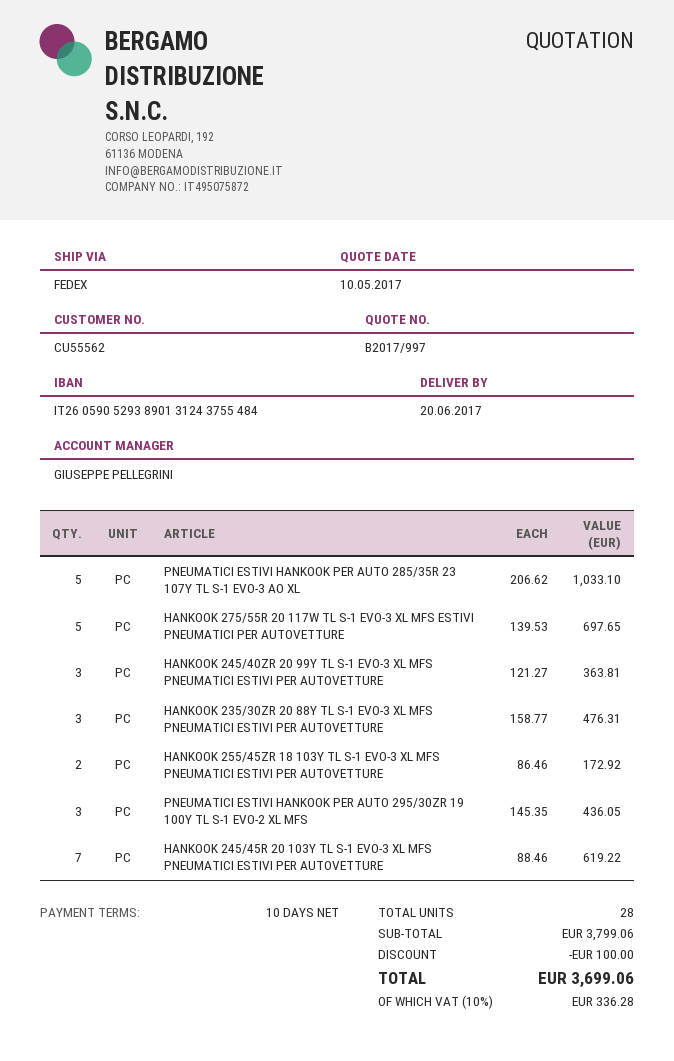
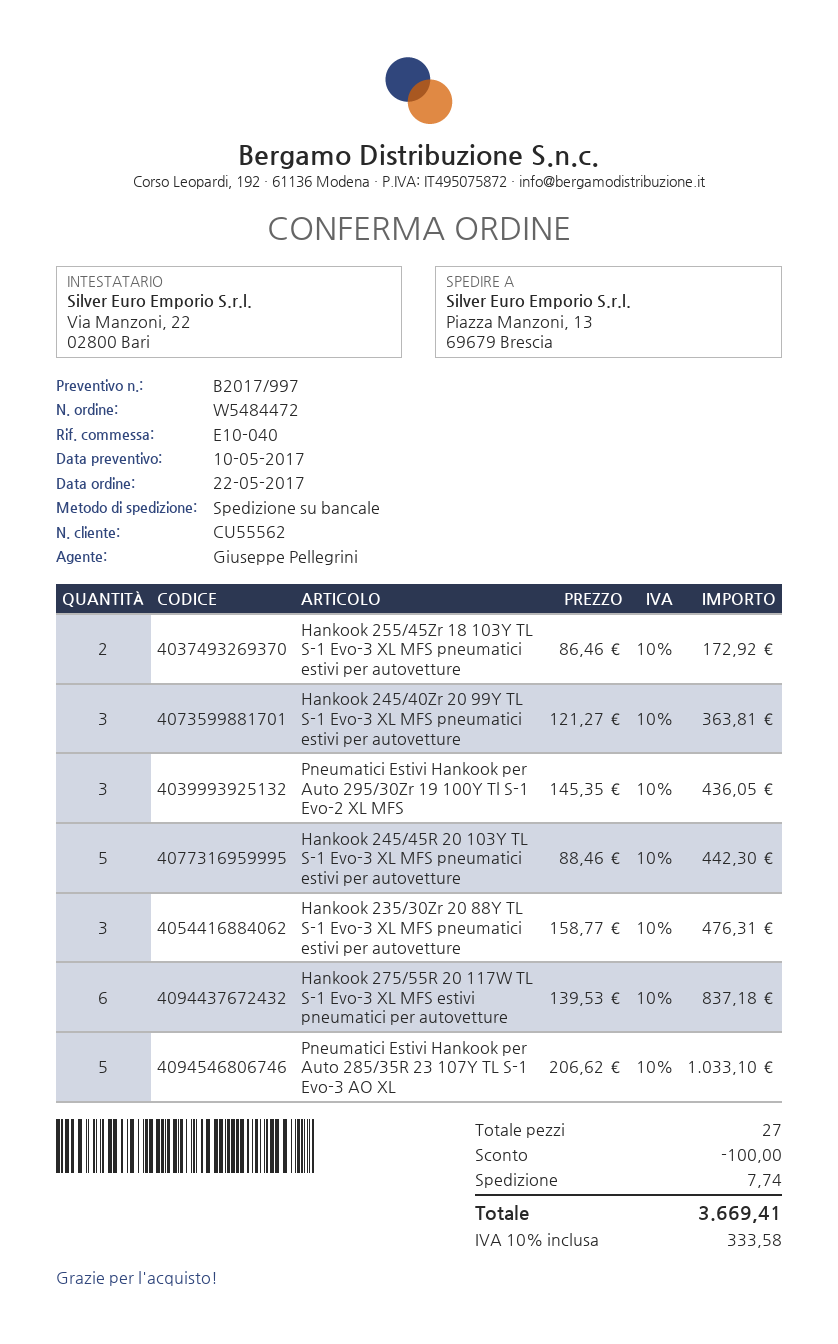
shipping method: FedEx -> pallet freight
HANKOOK 275/55R 20 117W TL S-1 EVO-3 XL MFS ESTIVI PNEUMATICI PER AUTOVETTURE: 5 x 139.53 = 697.65 -> 6 x 139.53 = 837.18
HANKOOK 245/45R 20 103Y TL S-1 EVO-3 XL MFS PNEUMATICI ESTIVI PER AUTOVETTURE: 7 x 88.46 = 619.22 -> 5 x 88.46 = 442.30
total quantity: 28 -> 27
shipping: none -> 7.74
tax: 10% = 336.28 -> 10% = 333.58
total: 3699.06 -> 3669.41

